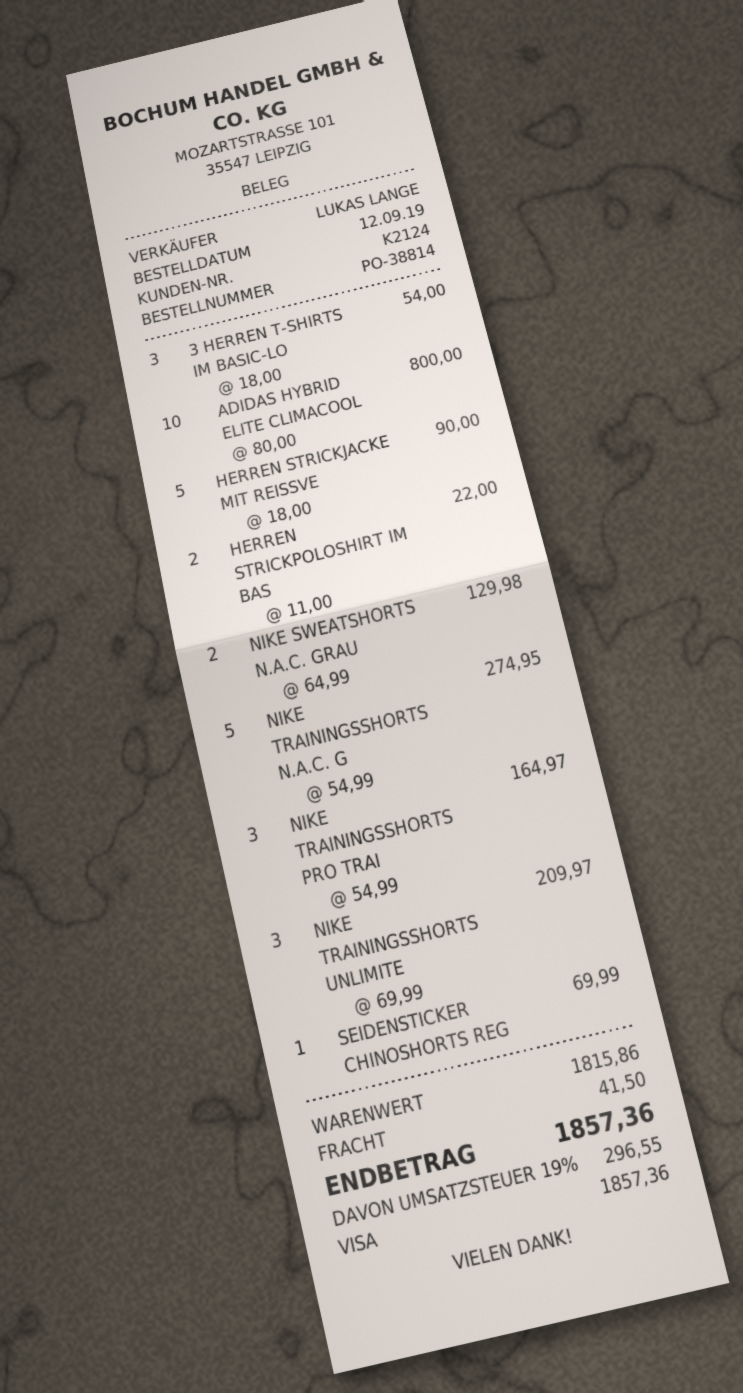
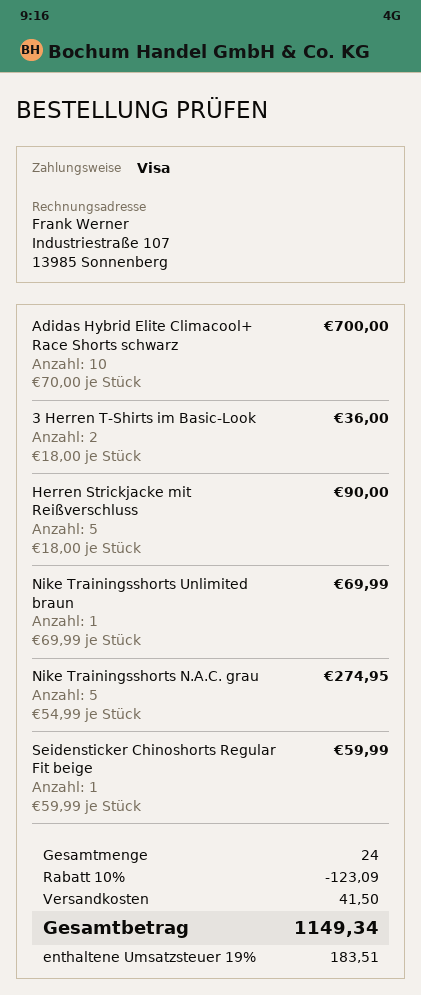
3 HERREN T-SHIRTS IM BASIC-LO: 3 x 18.00 = 54.00 -> 2 x 18.00 = 36.00
ADIDAS HYBRID ELITE CLIMACOOL: 10 x 80.00 = 800.00 -> 10 x 70.00 = 700.00
HERREN STRICKPOLOSHIRT IM BAS: 2 x 11.00 = 22.00 -> none
NIKE SWEATSHORTS N.A.C. GRAU: 2 x 64.99 = 129.98 -> none
NIKE TRAININGSSHORTS PRO TRAI: 3 x 54.99 = 164.97 -> none
NIKE TRAININGSSHORTS UNLIMITE: 3 x 69.99 = 209.97 -> 1 x 69.99 = 69.99
SEIDENSTICKER CHINOSHORTS REG: 1 x 69.99 = 69.99 -> 1 x 59.99 = 59.99
discount: none -> 10% = 123.09
tax: 19% = 296.55 -> 19% = 183.51
total: 1857.36 -> 1149.34

